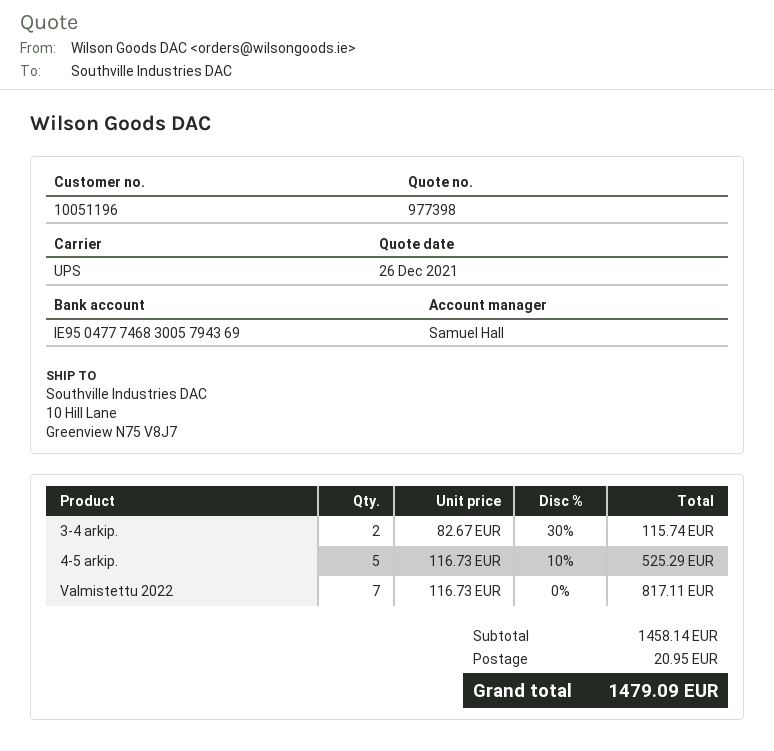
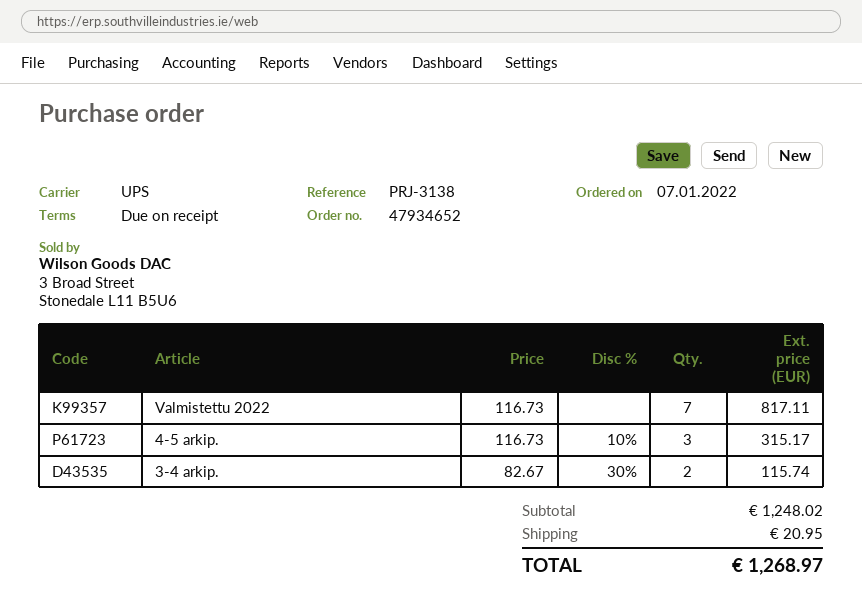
4-5 arkip.: 5 x 116.73 - 10% = 525.29 -> 3 x 116.73 - 10% = 315.17
subtotal: 1458.14 -> 1248.02
total: 1479.09 -> 1268.97

